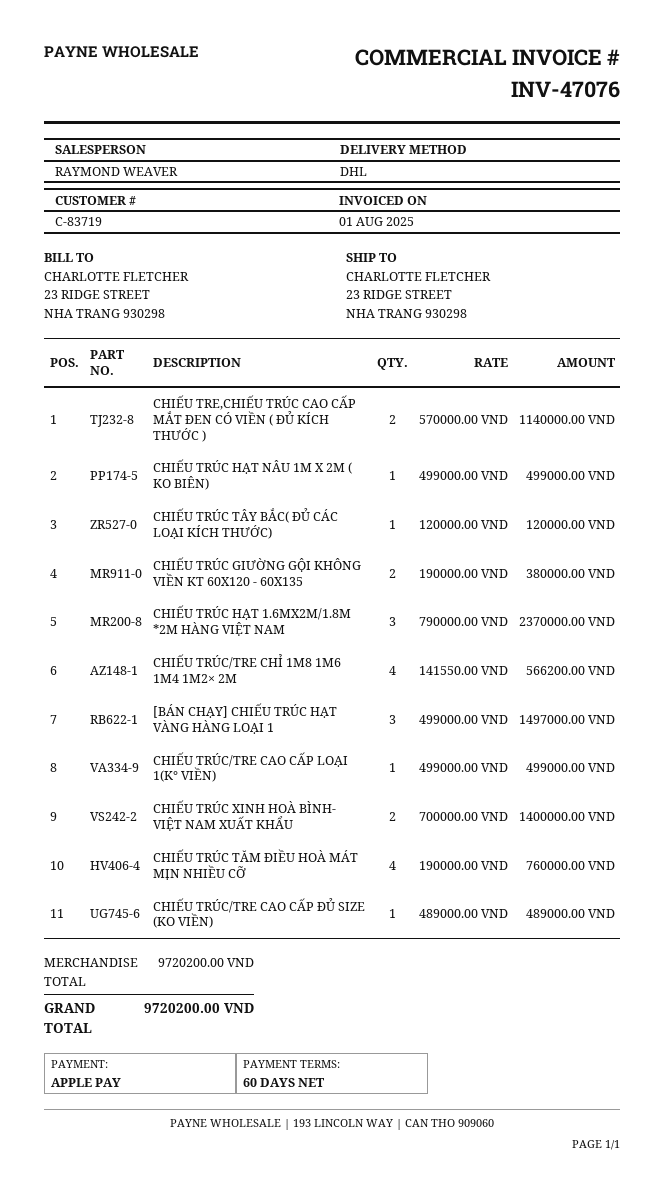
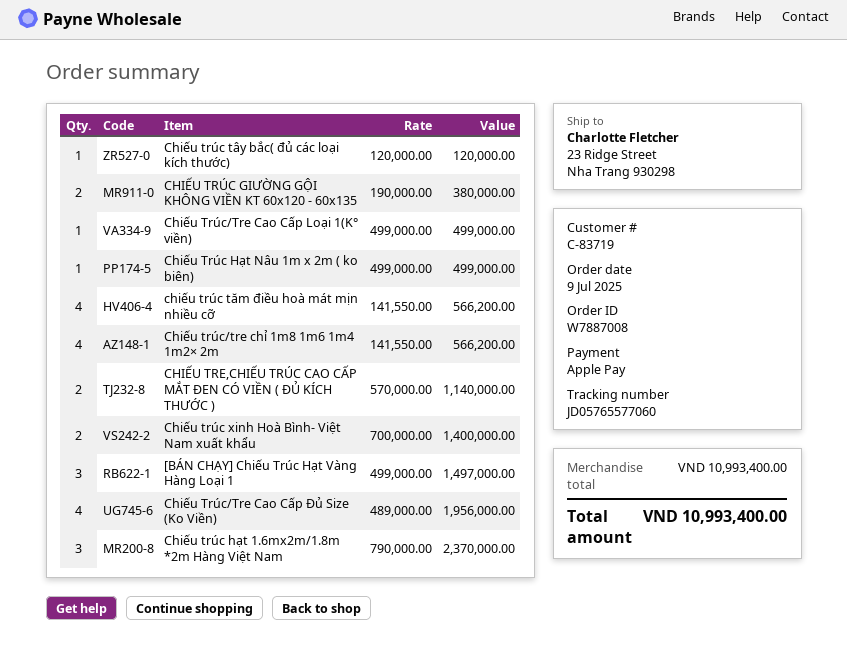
CHIẾU TRÚC TĂM ĐIỀU HOÀ MÁT MỊN NHIỀU CỠ: 4 x 190000.00 = 760000.00 -> 4 x 141550.00 = 566200.00
CHIẾU TRÚC/TRE CAO CẤP ĐỦ SIZE (KO VIỀN): 1 x 489000.00 = 489000.00 -> 4 x 489000.00 = 1956000.00
subtotal: 9720200.00 -> 10993400.00
total: 9720200.00 -> 10993400.00

